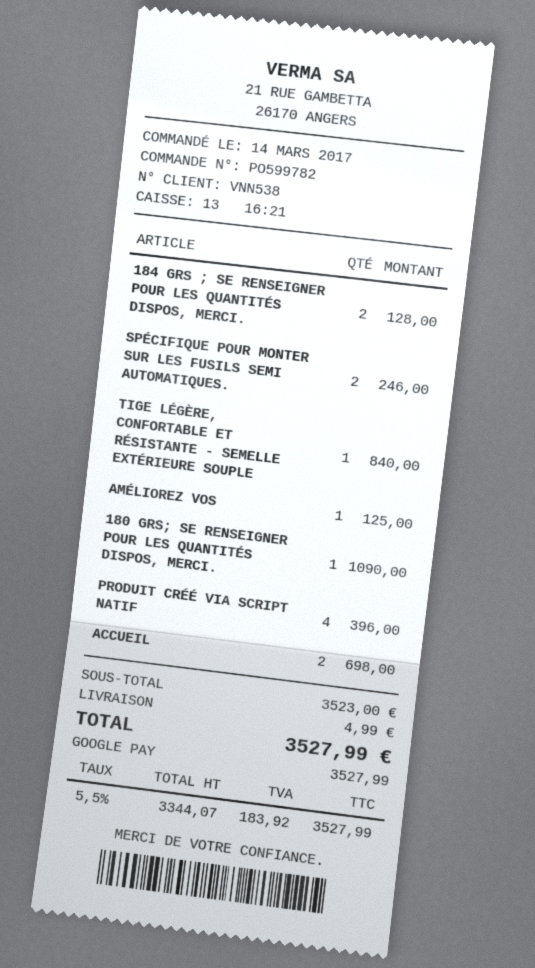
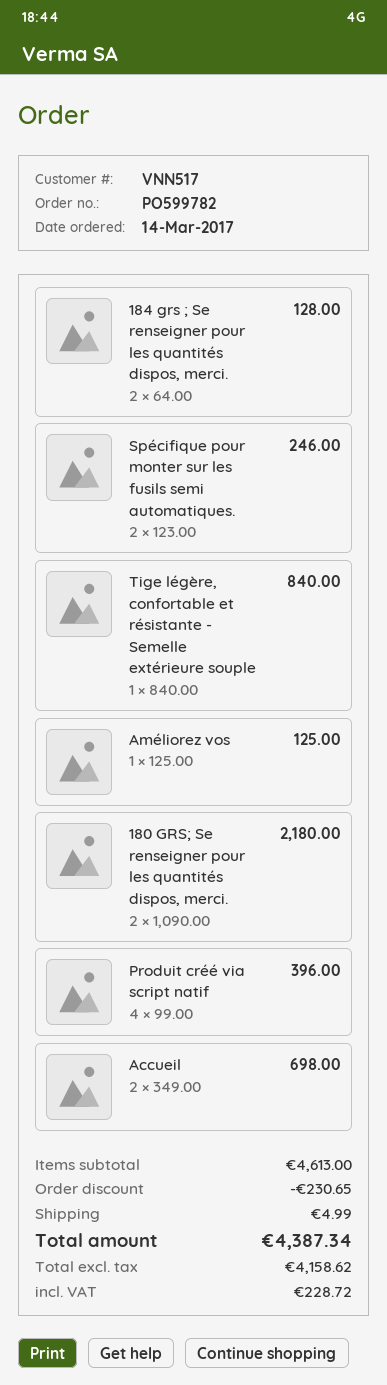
customer number: VNN538 -> VNN517
180 GRS; SE RENSEIGNER POUR LES QUANTITÉS DISPOS, MERCI.: 1 for 1090.00 -> 2 for 2180.00
subtotal: 3523.00 -> 4613.00
discount: none -> 230.65
net: 3344.07 -> 4158.62
tax: 183.92 -> 228.72
total: 3527.99 -> 4387.34

